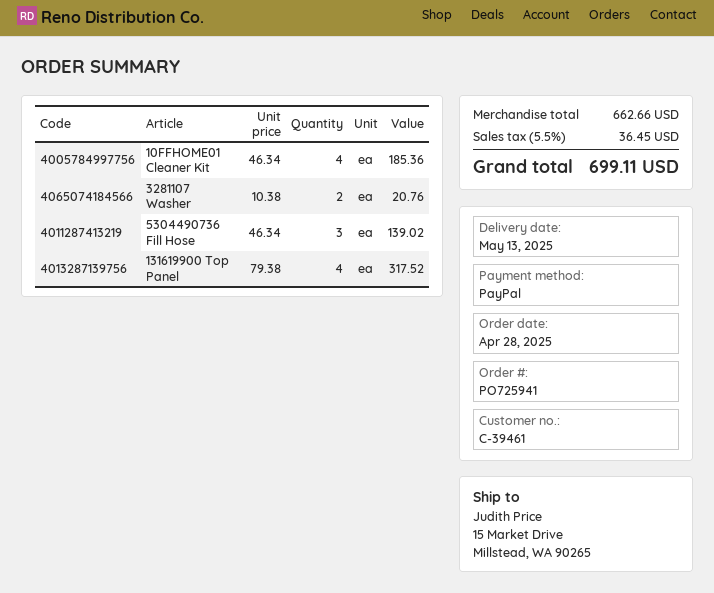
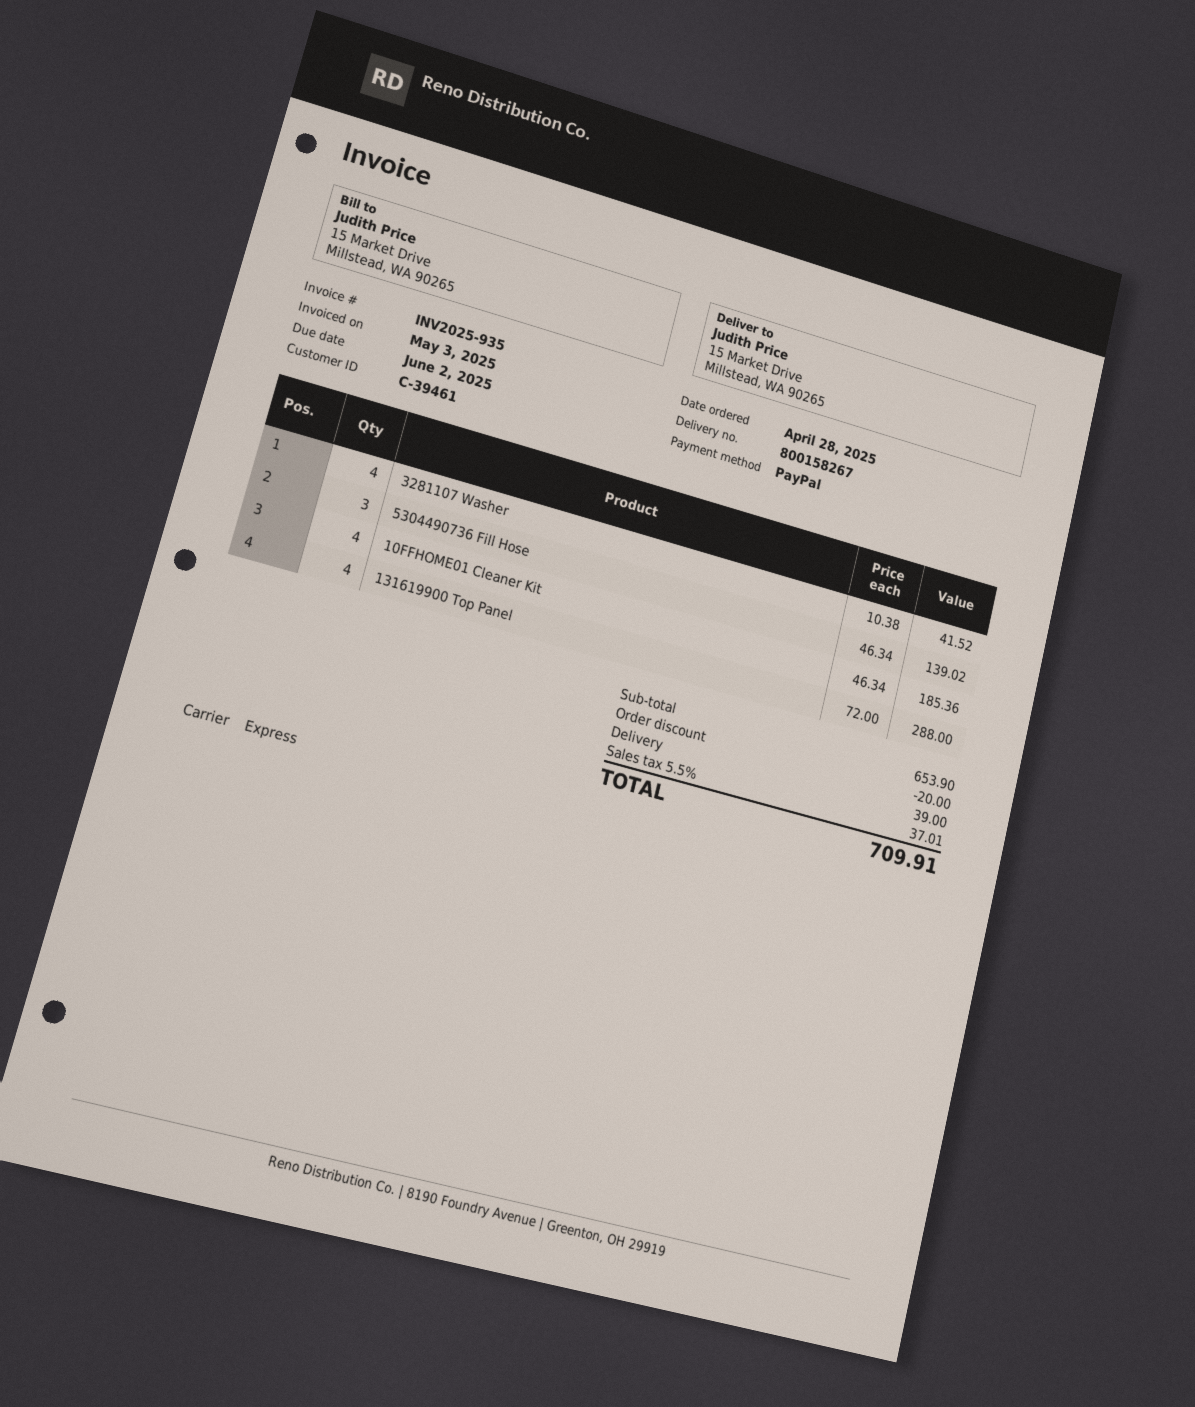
3281107 Washer: 2 x 10.38 = 20.76 -> 4 x 10.38 = 41.52
131619900 Top Panel: 4 x 79.38 = 317.52 -> 4 x 72.00 = 288.00
subtotal: 662.66 -> 653.90
discount: none -> 20.00
shipping: none -> 39.00
tax: 5.5% = 36.45 -> 5.5% = 37.01
total: 699.11 -> 709.91

